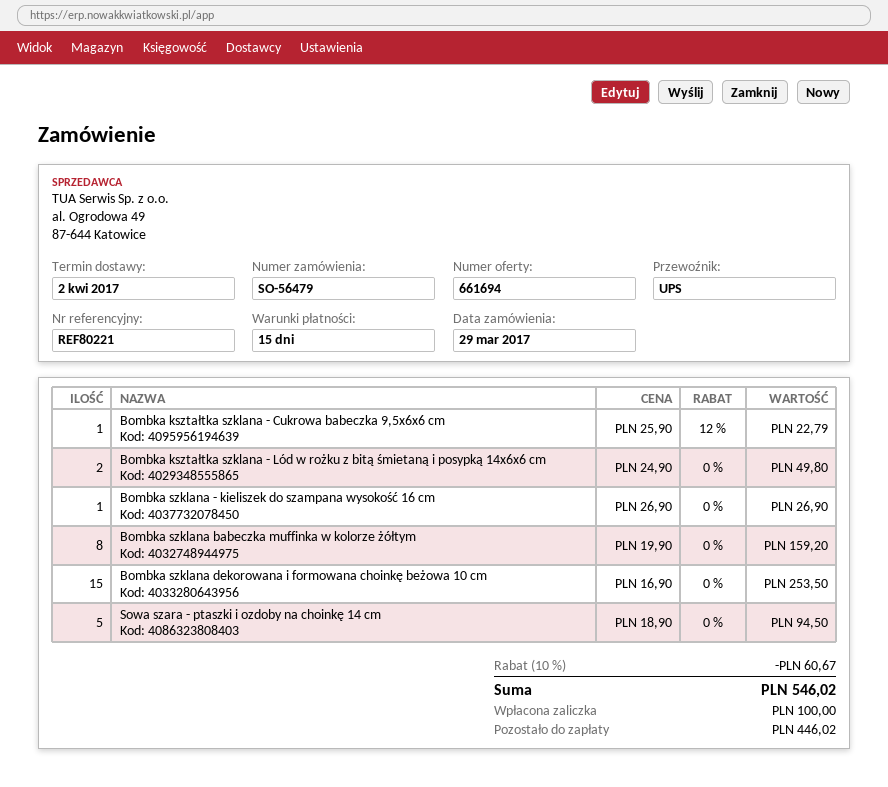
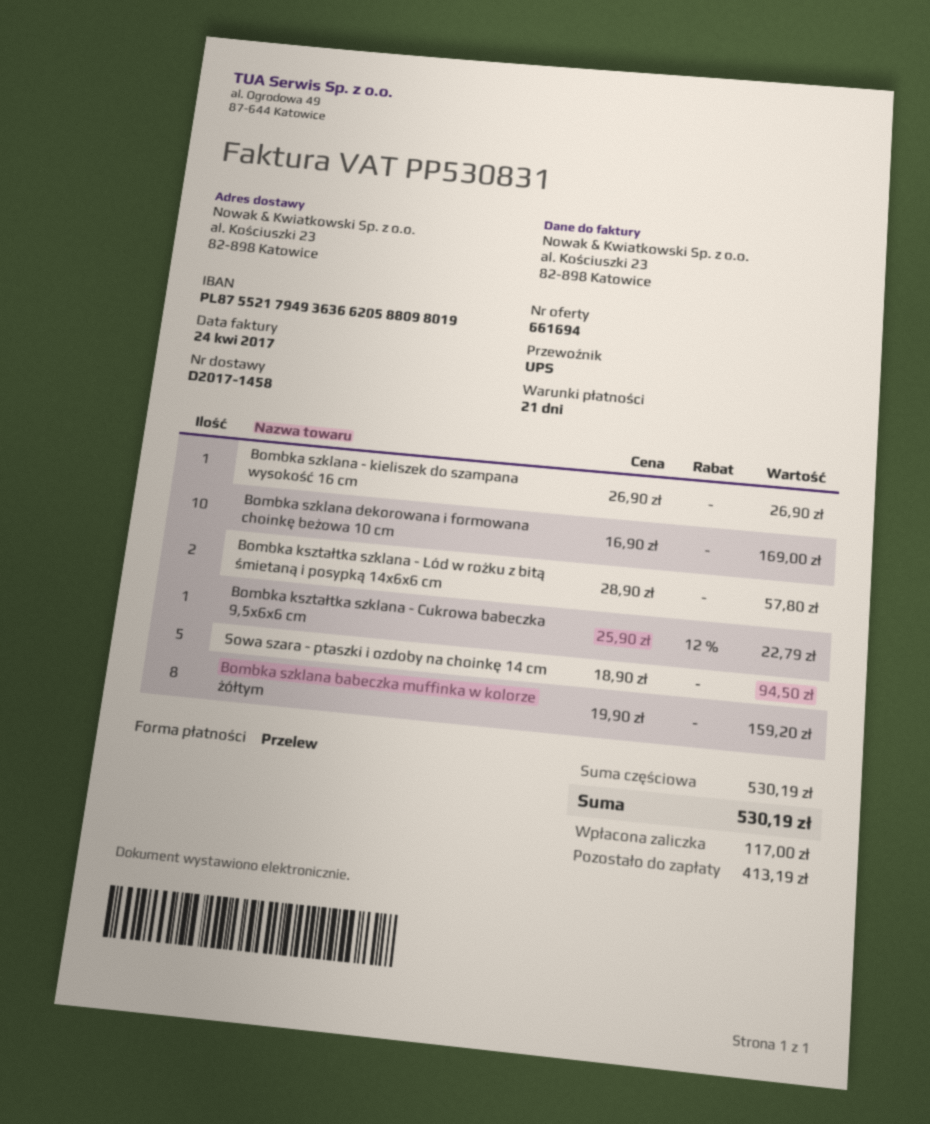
payment terms: 15 days -> 21 days
Bombka kształtka szklana - Lód w rożku z bitą śmietaną i posypką 14x6x6 cm: 2 x 24.90 = 49.80 -> 2 x 28.90 = 57.80
Bombka szklana dekorowana i formowana choinkę beżowa 10 cm: 15 x 16.90 = 253.50 -> 10 x 16.90 = 169.00
discount: 10% = 60.67 -> none
total: 546.02 -> 530.19
deposit: 100.00 -> 117.00
balance: 446.02 -> 413.19

